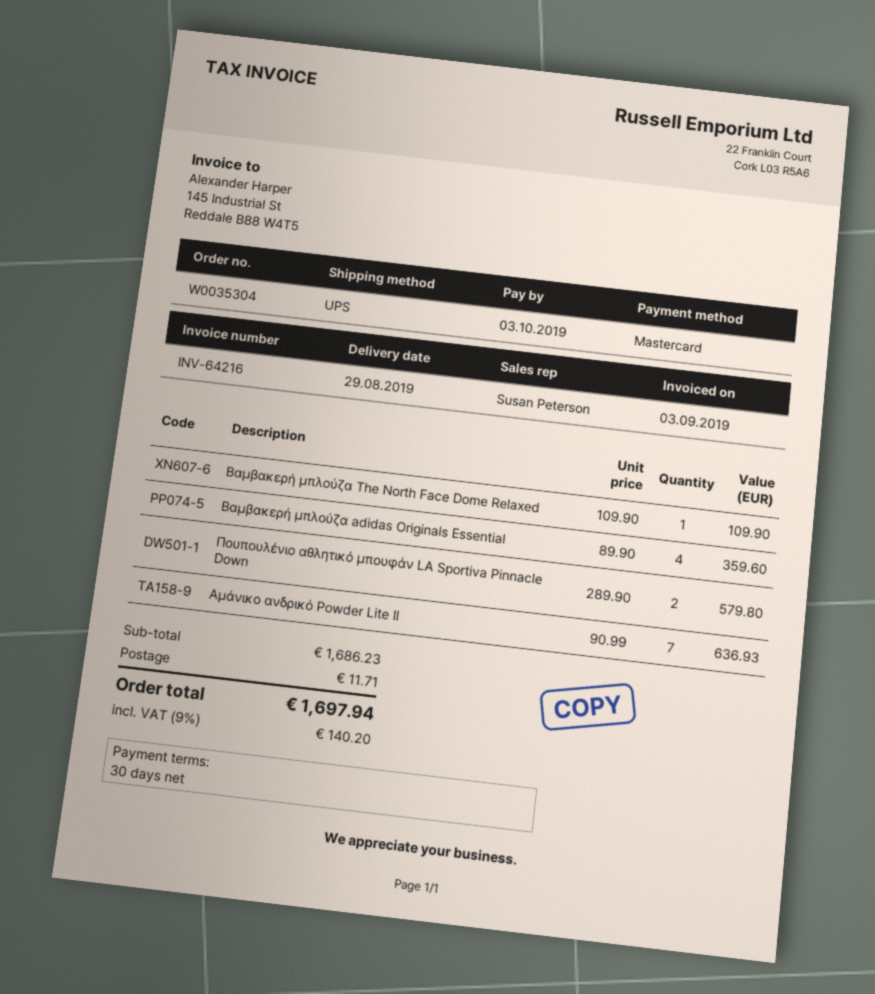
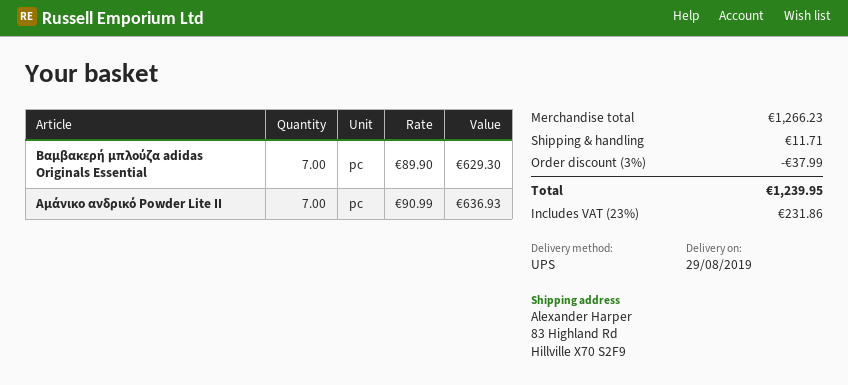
Βαμβακερή μπλούζα The North Face Dome Relaxed: 1 x 109.90 = 109.90 -> none
Βαμβακερή μπλούζα adidas Originals Essential: 4 x 89.90 = 359.60 -> 7 x 89.90 = 629.30
Πουπουλένιο αθλητικό μπουφάν LA Sportiva Pinnacle Down: 2 x 289.90 = 579.80 -> none
subtotal: 1686.23 -> 1266.23
discount: none -> 3% = 37.99
tax: 9% = 140.20 -> 23% = 231.86
total: 1697.94 -> 1239.95

